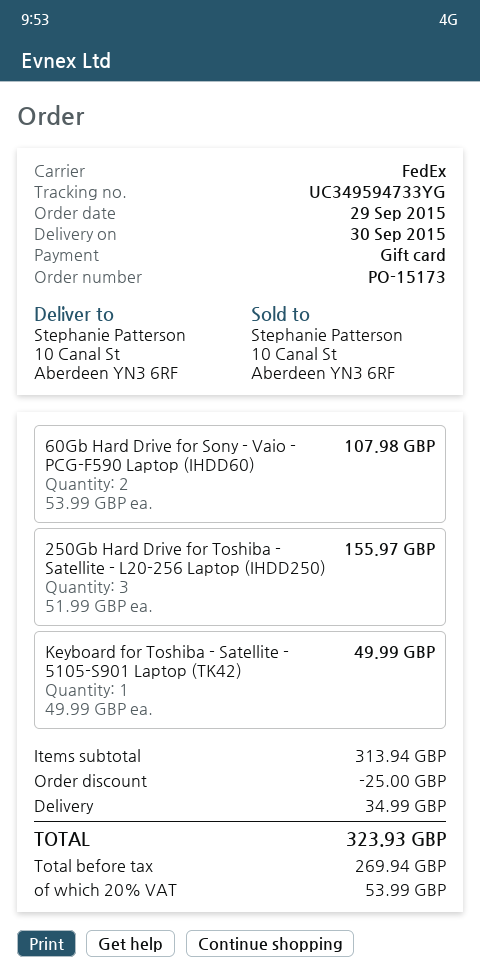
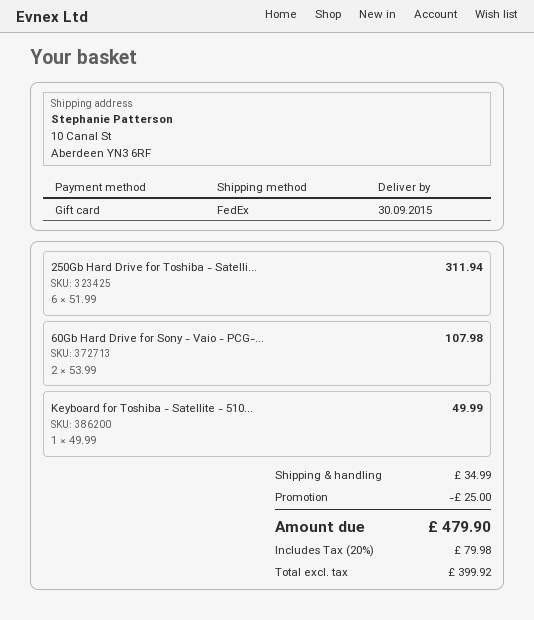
250Gb Hard Drive for Toshiba - Satellite - L20-256 Laptop (IHDD250): 3 x 51.99 = 155.97 -> 6 x 51.99 = 311.94
net: 269.94 -> 399.92
tax: 20% = 53.99 -> 20% = 79.98
total: 323.93 -> 479.90

